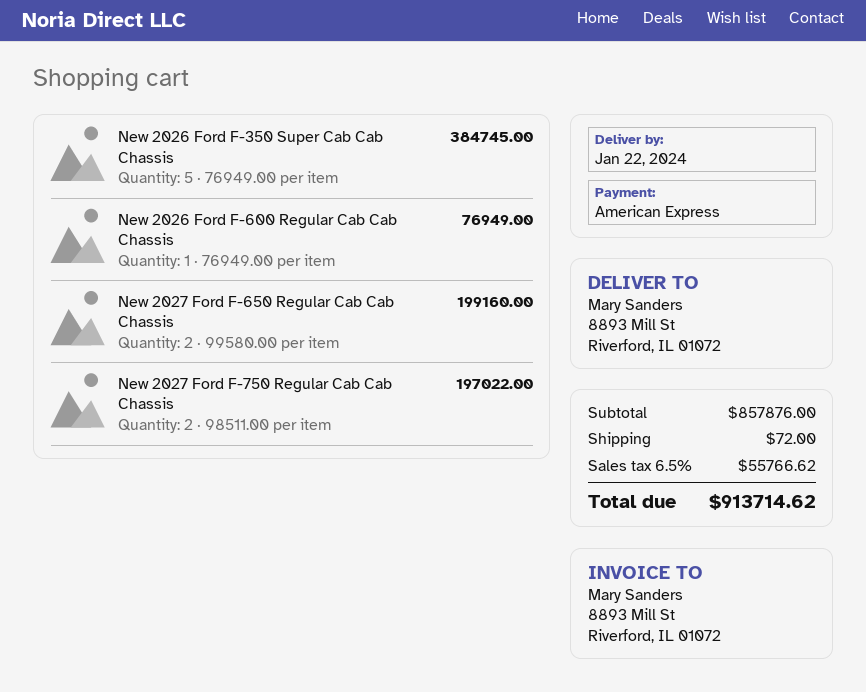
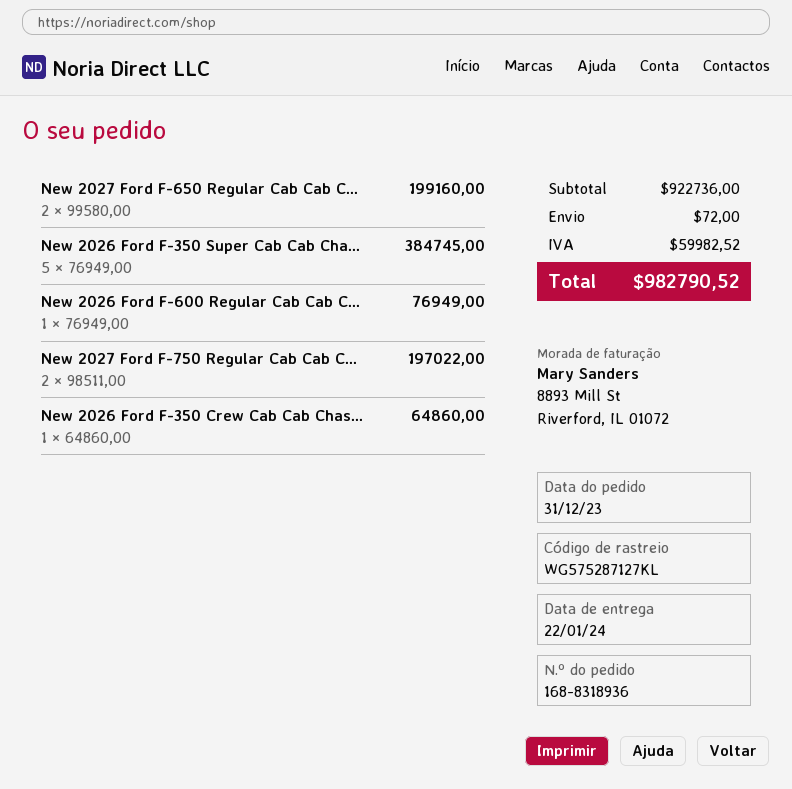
New 2026 Ford F-350 Crew Cab Cab Chas...: none -> 1 x 64860.00 = 64860.00
subtotal: 857876.00 -> 922736.00
tax: 55766.62 -> 59982.52
total: 913714.62 -> 982790.52

